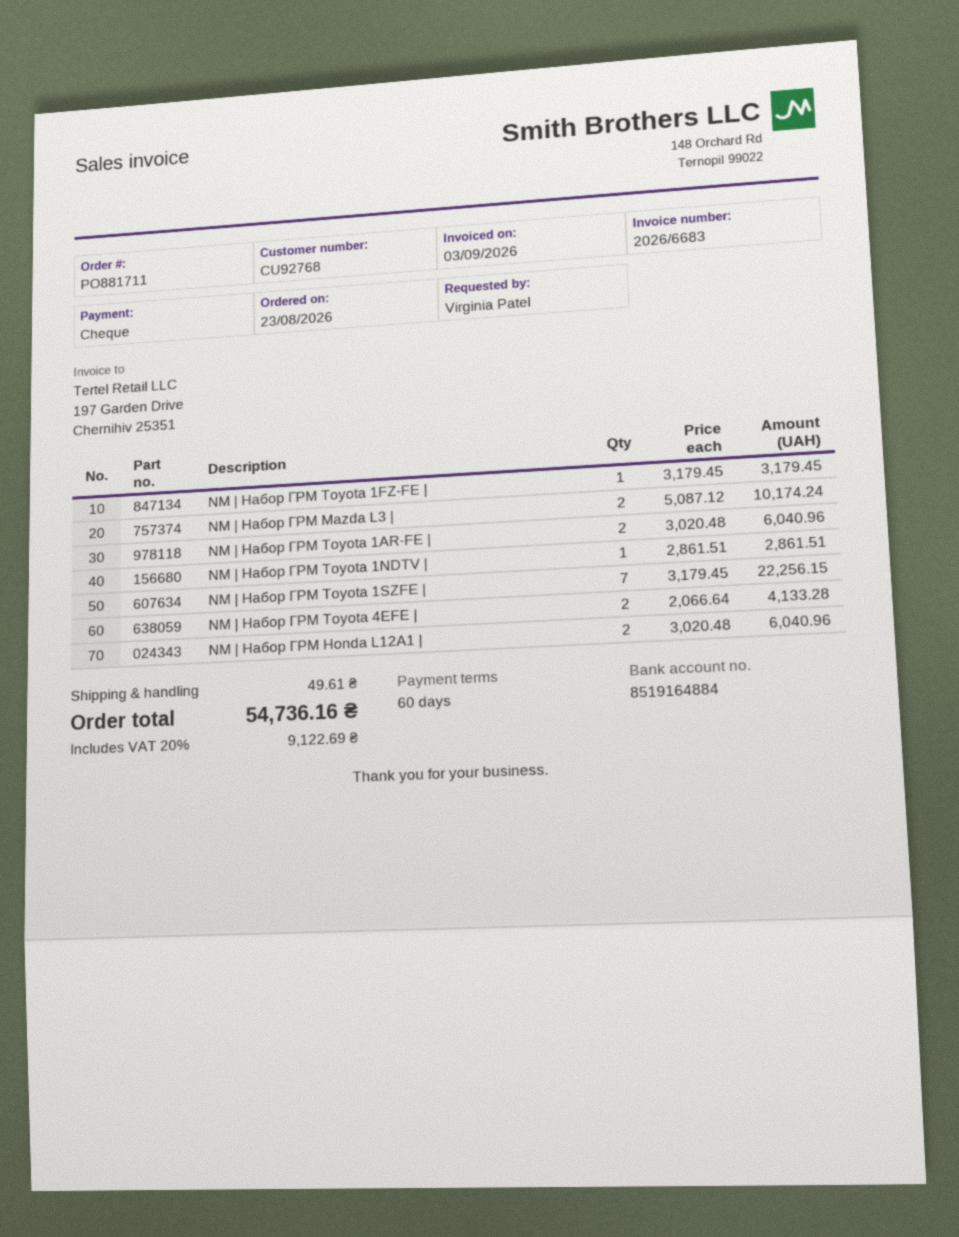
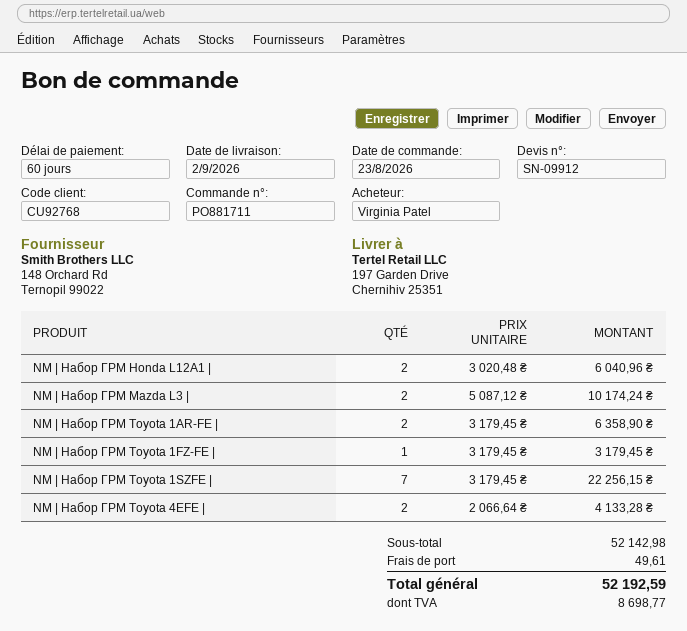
NM | Набор ГРМ Toyota 1AR-FE |: 2 x 3020.48 = 6040.96 -> 2 x 3179.45 = 6358.90
NM | Набор ГРМ Toyota 1NDTV |: 1 x 2861.51 = 2861.51 -> none
tax: 9122.69 -> 8698.77
total: 54736.16 -> 52192.59

